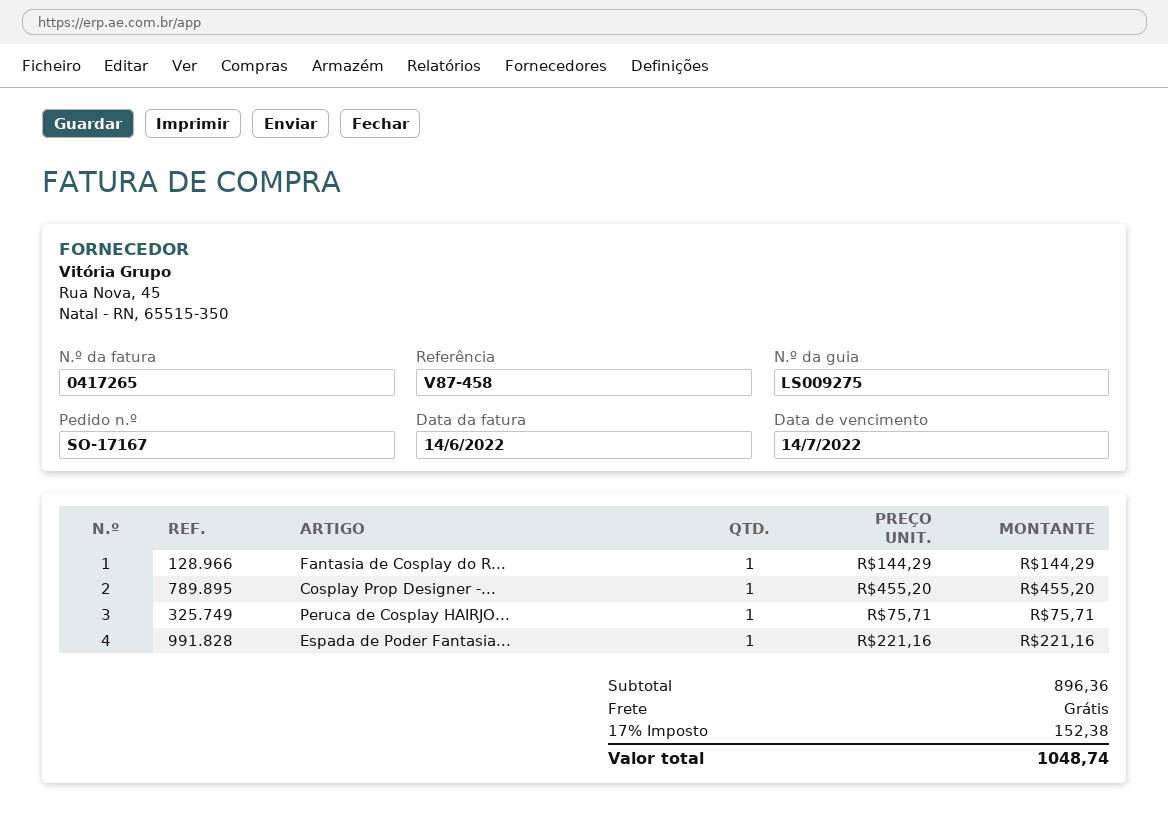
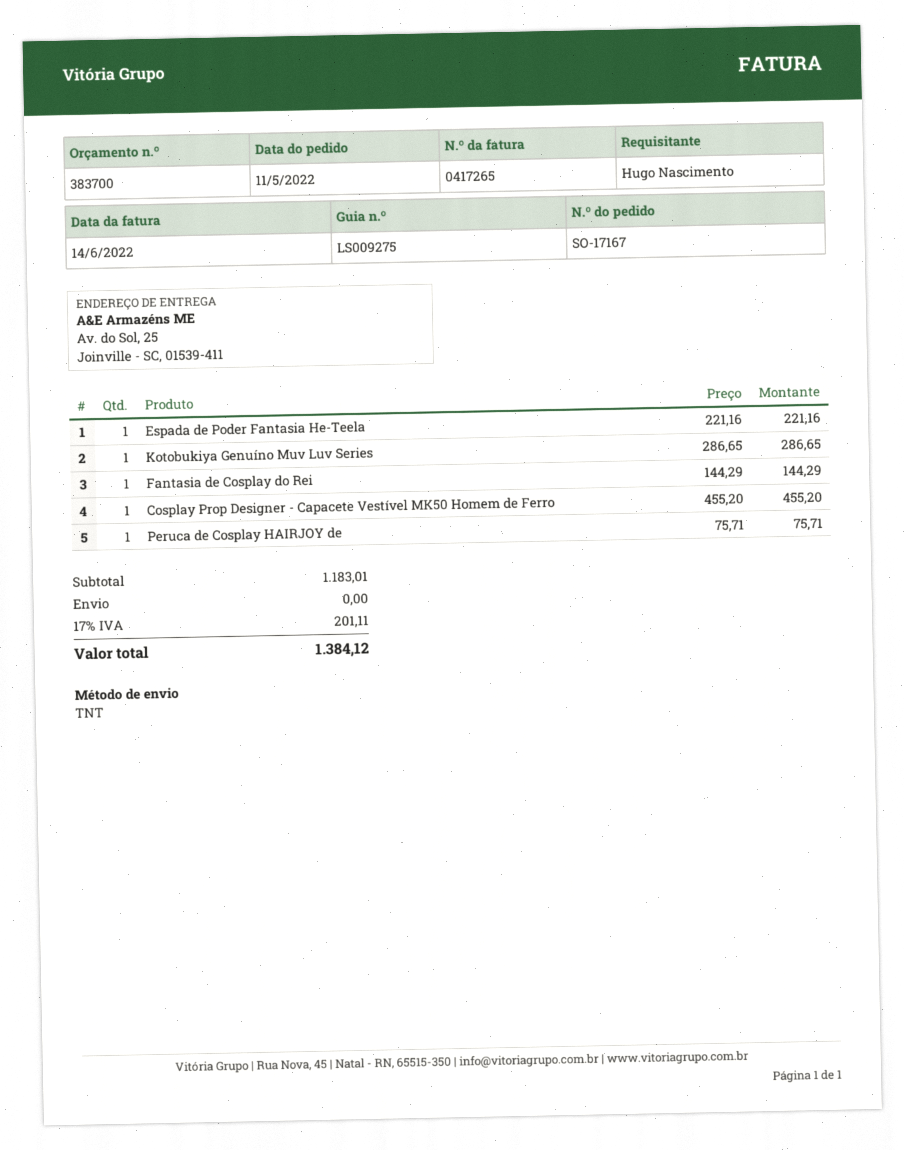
Kotobukiya Genuíno Muv Luv Series: none -> 1 x 286.65 = 286.65
subtotal: 896.36 -> 1183.01
tax: 17% = 152.38 -> 17% = 201.11
total: 1048.74 -> 1384.12

